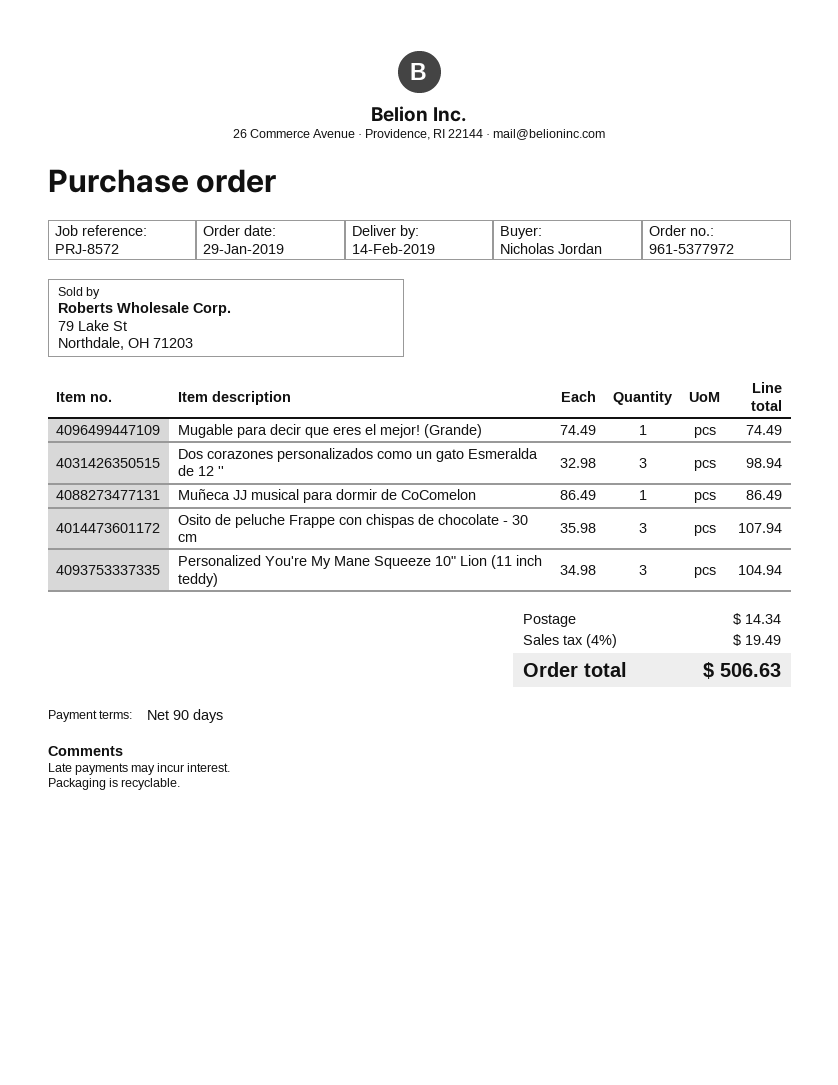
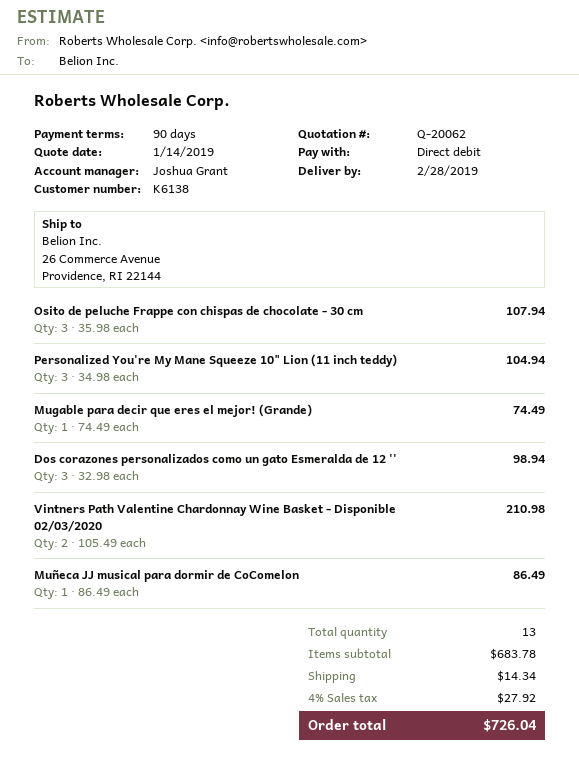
delivery date: 2019-02-14 -> 2019-02-28
Vintners Path Valentine Chardonnay Wine Basket - Disponible 02/03/2020: none -> 2 x 105.49 = 210.98
tax: 4% = 19.49 -> 4% = 27.92
total: 506.63 -> 726.04

